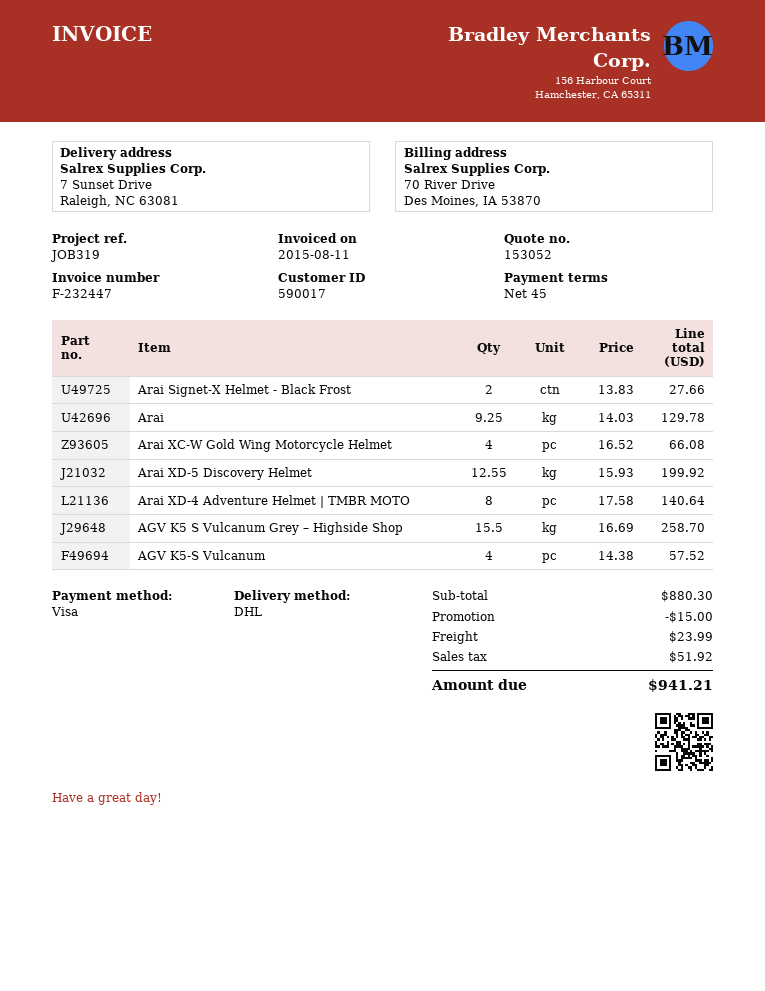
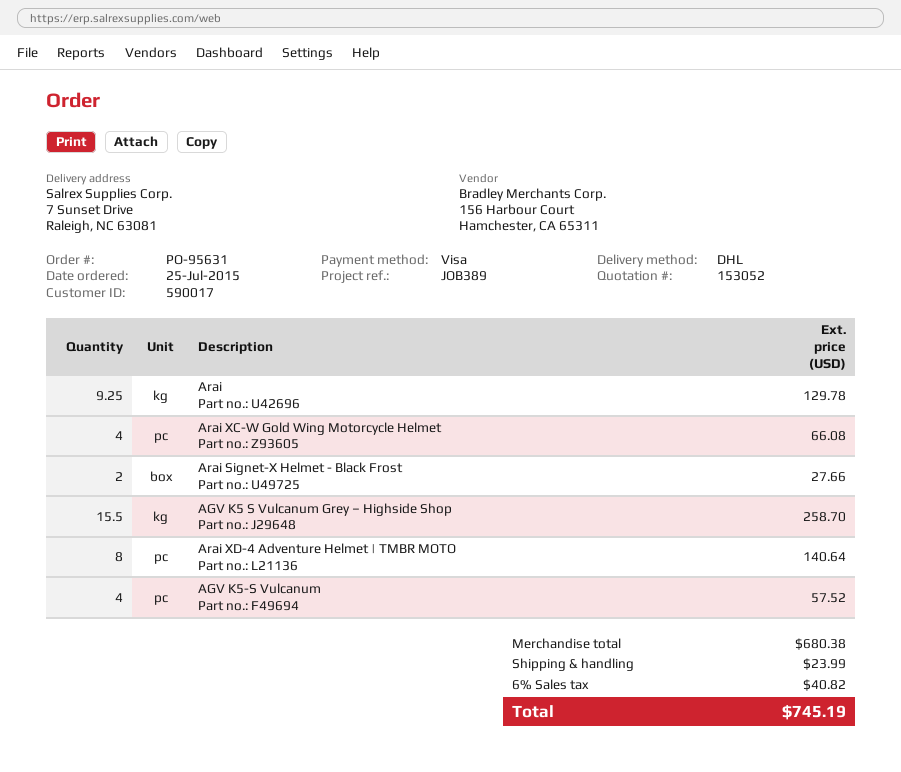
reference: JOB319 -> JOB389
Arai XD-5 Discovery Helmet: 12.55 for 199.92 -> none
subtotal: 880.30 -> 680.38
discount: 15.00 -> none
tax: 51.92 -> 40.82
total: 941.21 -> 745.19

